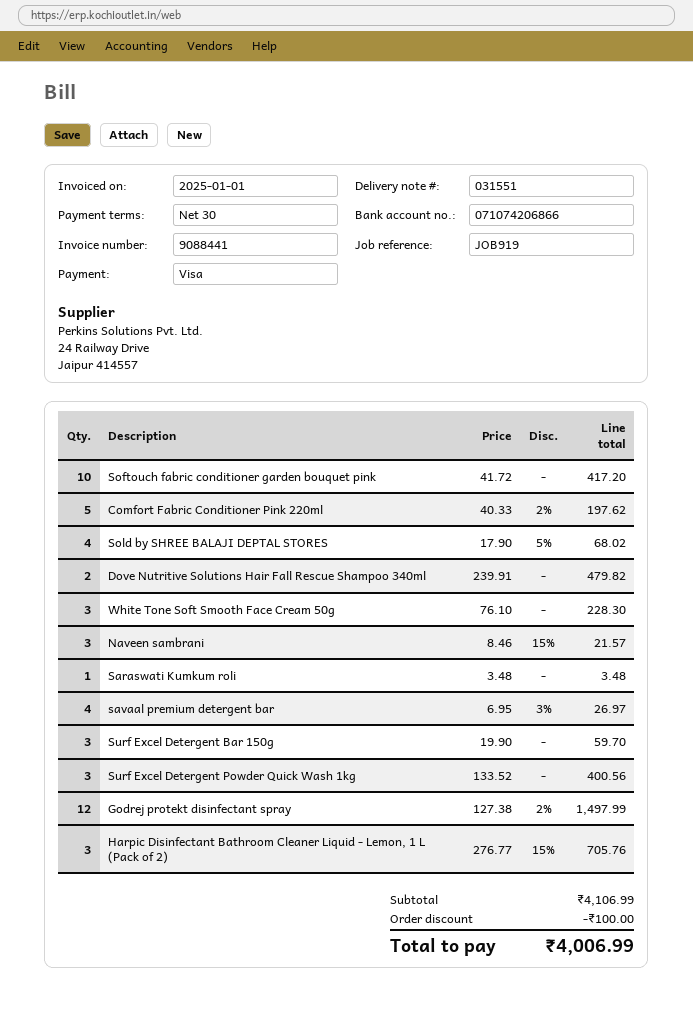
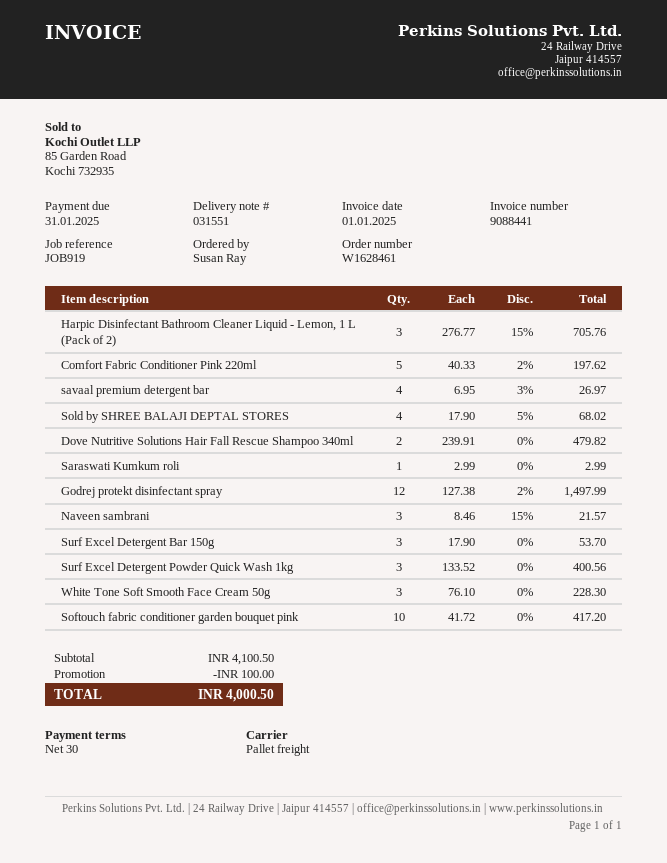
Saraswati Kumkum roli: 1 x 3.48 = 3.48 -> 1 x 2.99 = 2.99
Surf Excel Detergent Bar 150g: 3 x 19.90 = 59.70 -> 3 x 17.90 = 53.70
subtotal: 4106.99 -> 4100.50
total: 4006.99 -> 4000.50

